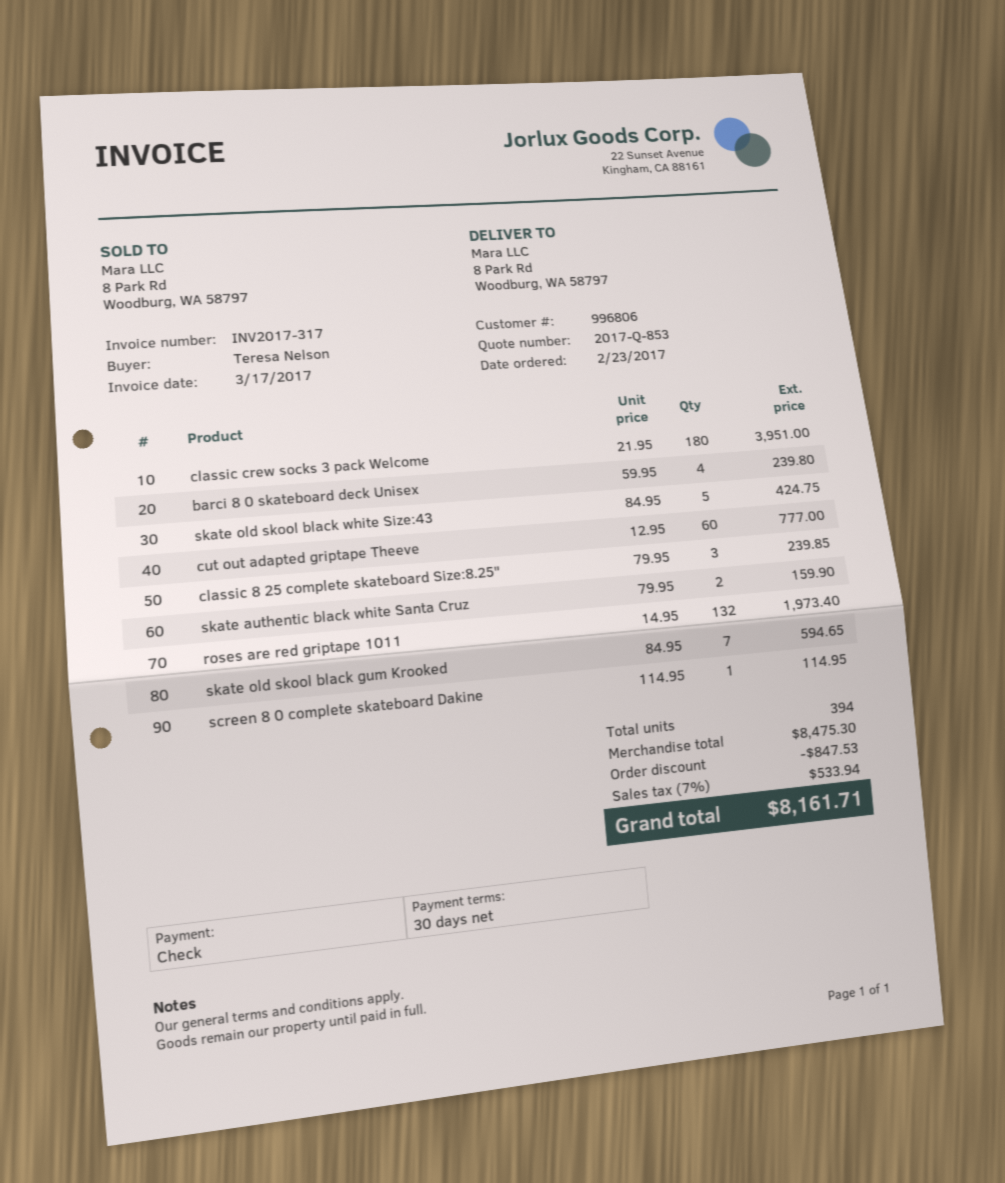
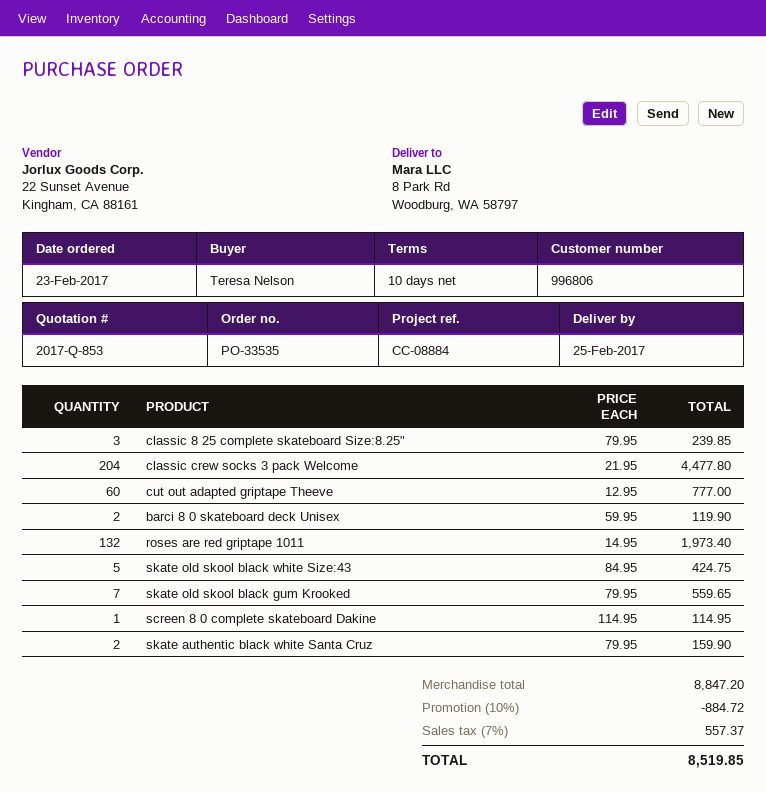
payment terms: 30 days -> 10 days
classic crew socks 3 pack Welcome: 180 x 21.95 = 3951.00 -> 204 x 21.95 = 4477.80
barci 8 0 skateboard deck Unisex: 4 x 59.95 = 239.80 -> 2 x 59.95 = 119.90
skate old skool black gum Krooked: 7 x 84.95 = 594.65 -> 7 x 79.95 = 559.65
subtotal: 8475.30 -> 8847.20
discount: 847.53 -> 884.72
tax: 7% = 533.94 -> 7% = 557.37
total: 8161.71 -> 8519.85

